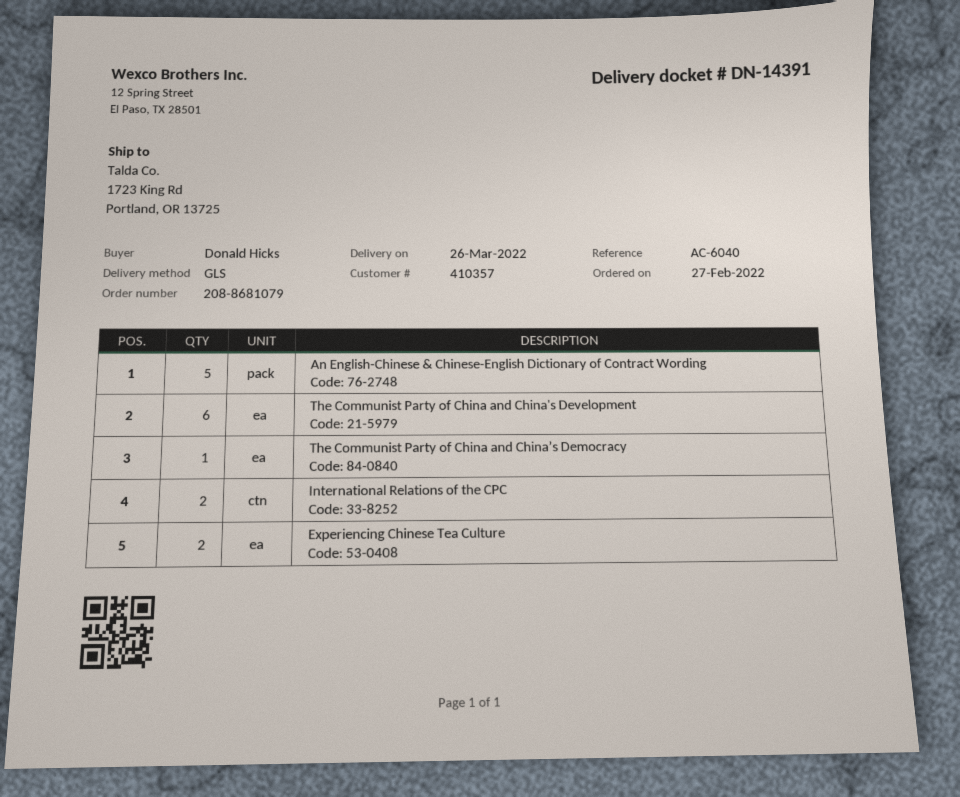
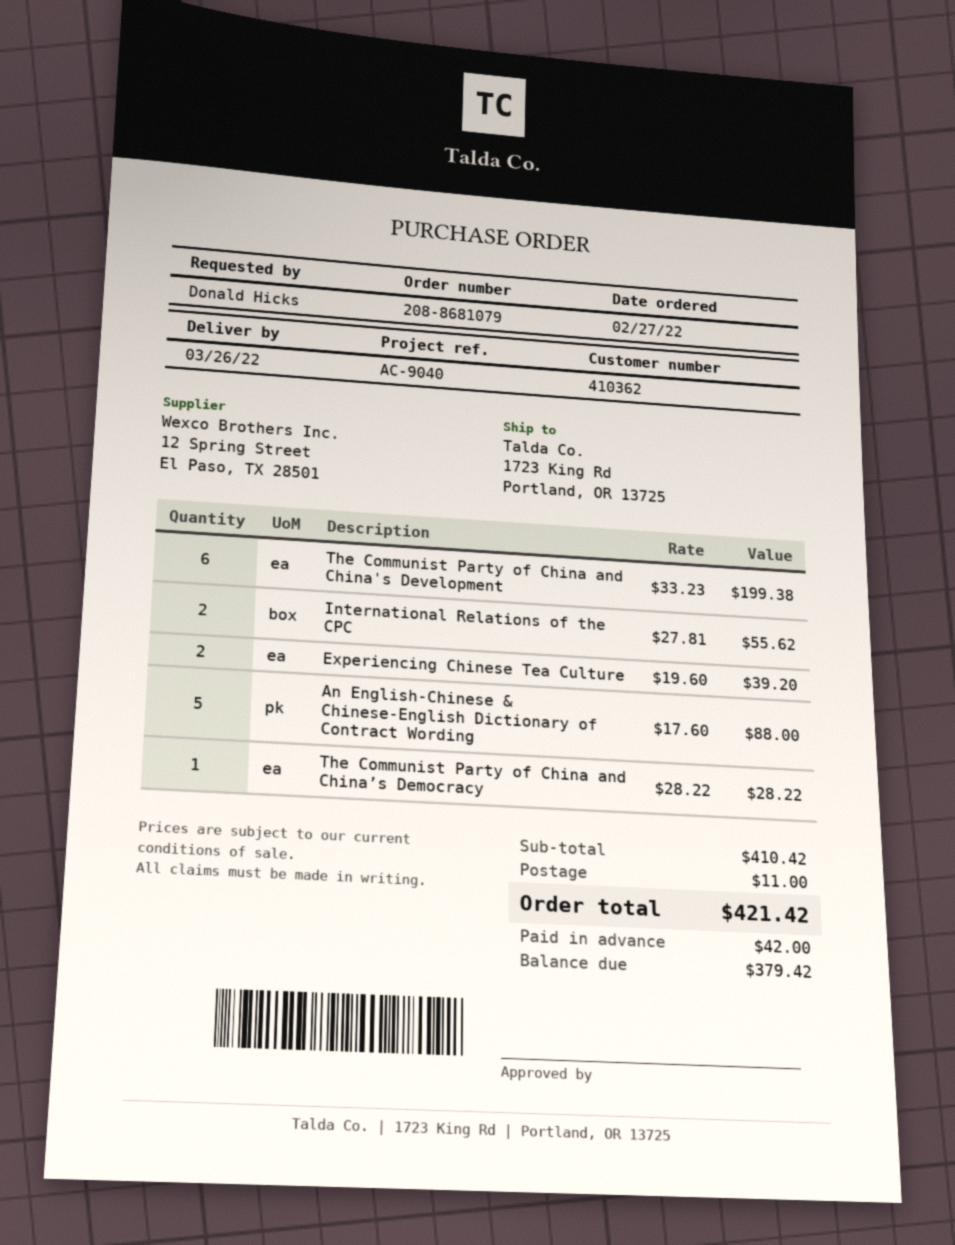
customer number: 410357 -> 410362
reference: AC-6040 -> AC-9040

